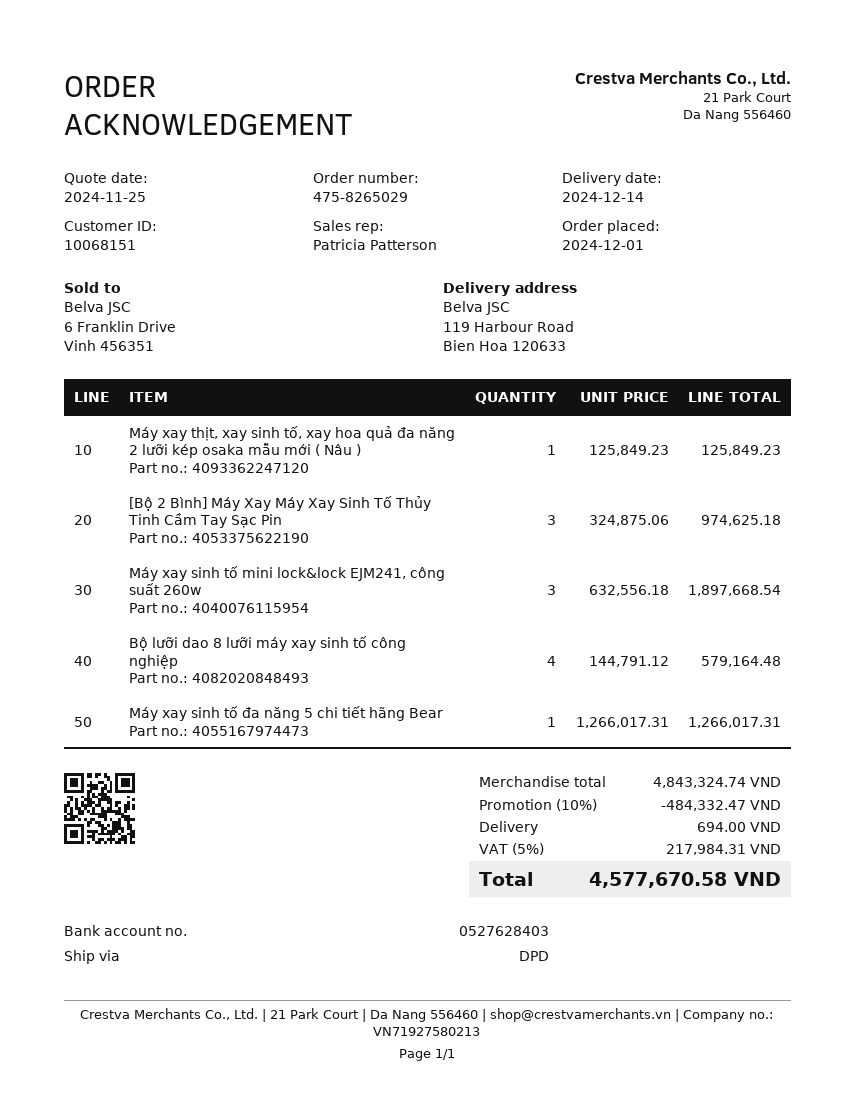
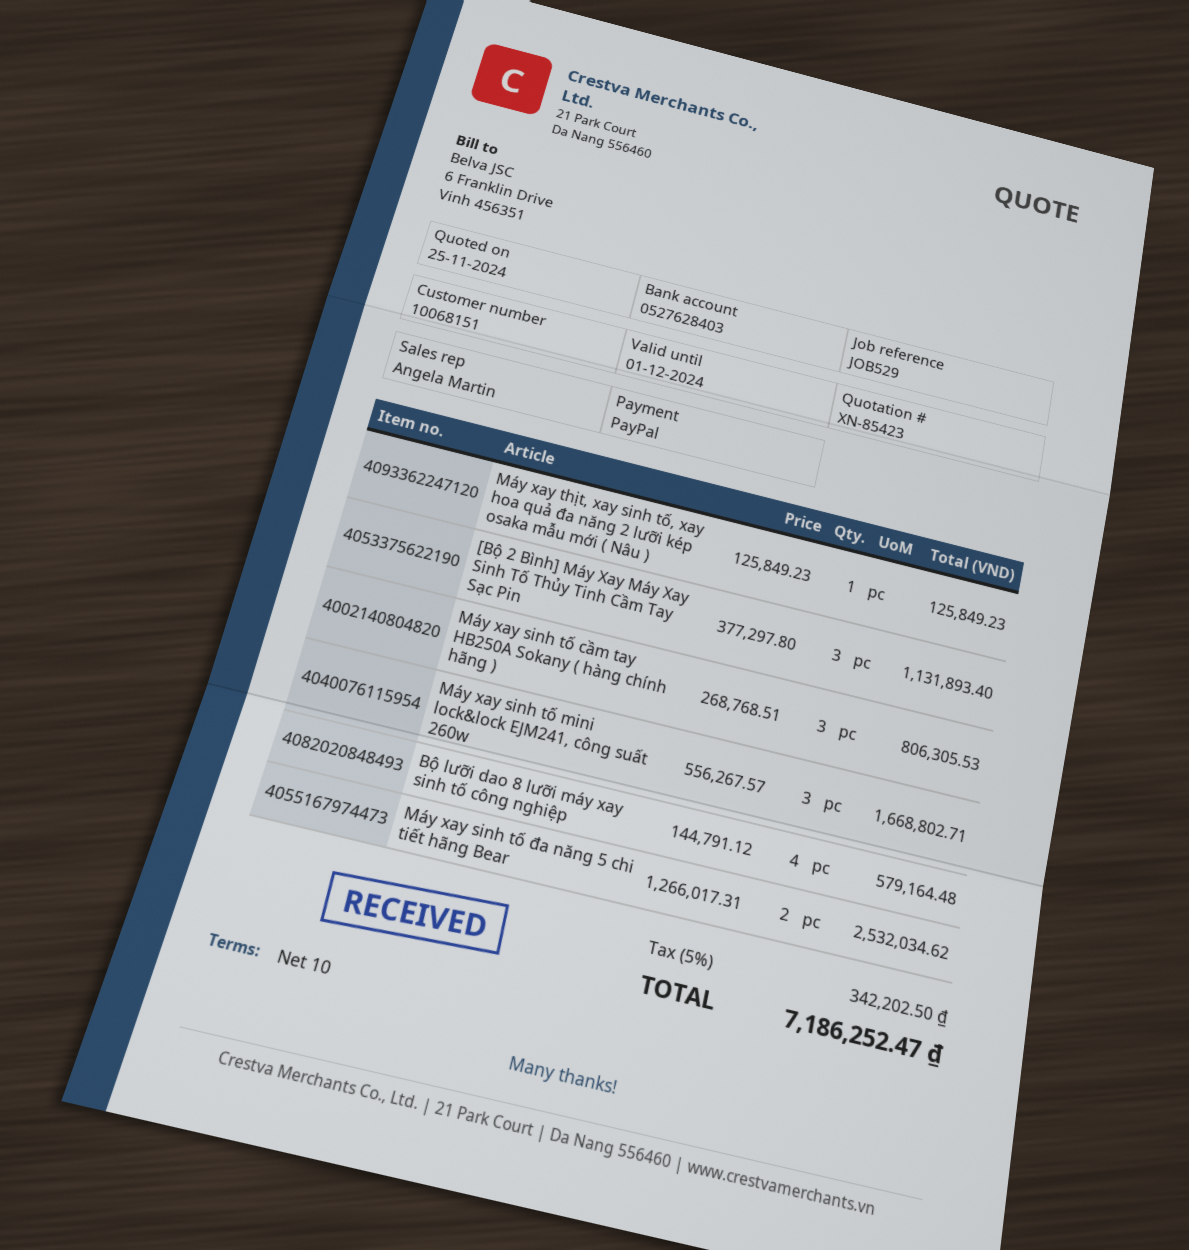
sales rep: Patricia Patterson -> Angela Martin
[Bộ 2 Bình] Máy Xay Máy Xay Sinh Tố Thủy Tinh Cầm Tay Sạc Pin: 3 x 324875.06 = 974625.18 -> 3 x 377297.80 = 1131893.40
Máy xay sinh tố mini lock&lock EJM241, công suất 260w: 3 x 632556.18 = 1897668.54 -> 3 x 556267.57 = 1668802.71
Máy xay sinh tố đa năng 5 chi tiết hãng Bear: 1 x 1266017.31 = 1266017.31 -> 2 x 1266017.31 = 2532034.62
Máy xay sinh tố cầm tay HB250A Sokany ( hàng chính hãng ): none -> 3 x 268768.51 = 806305.53
discount: 10% = 484332.47 -> none
shipping: 694.00 -> none
tax: 5% = 217984.31 -> 5% = 342202.50
total: 4577670.58 -> 7186252.47

